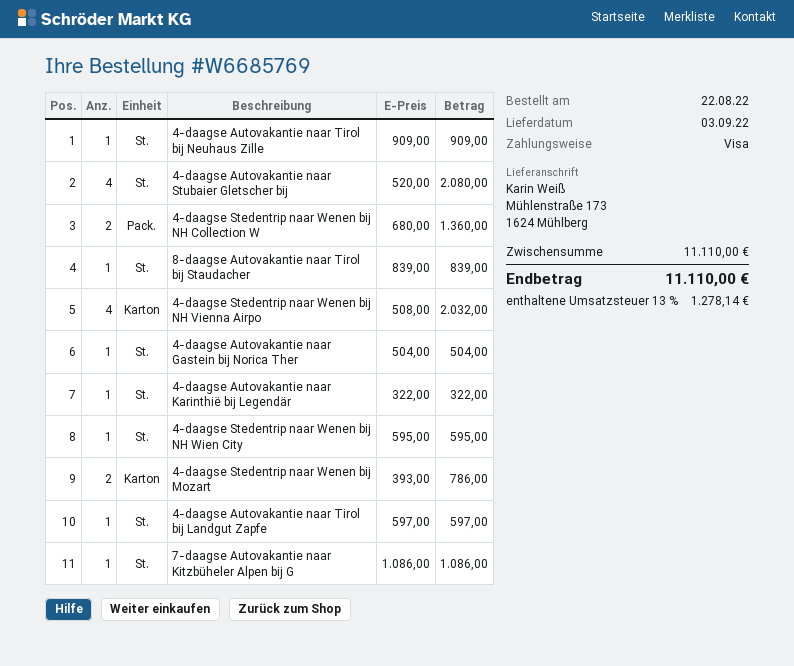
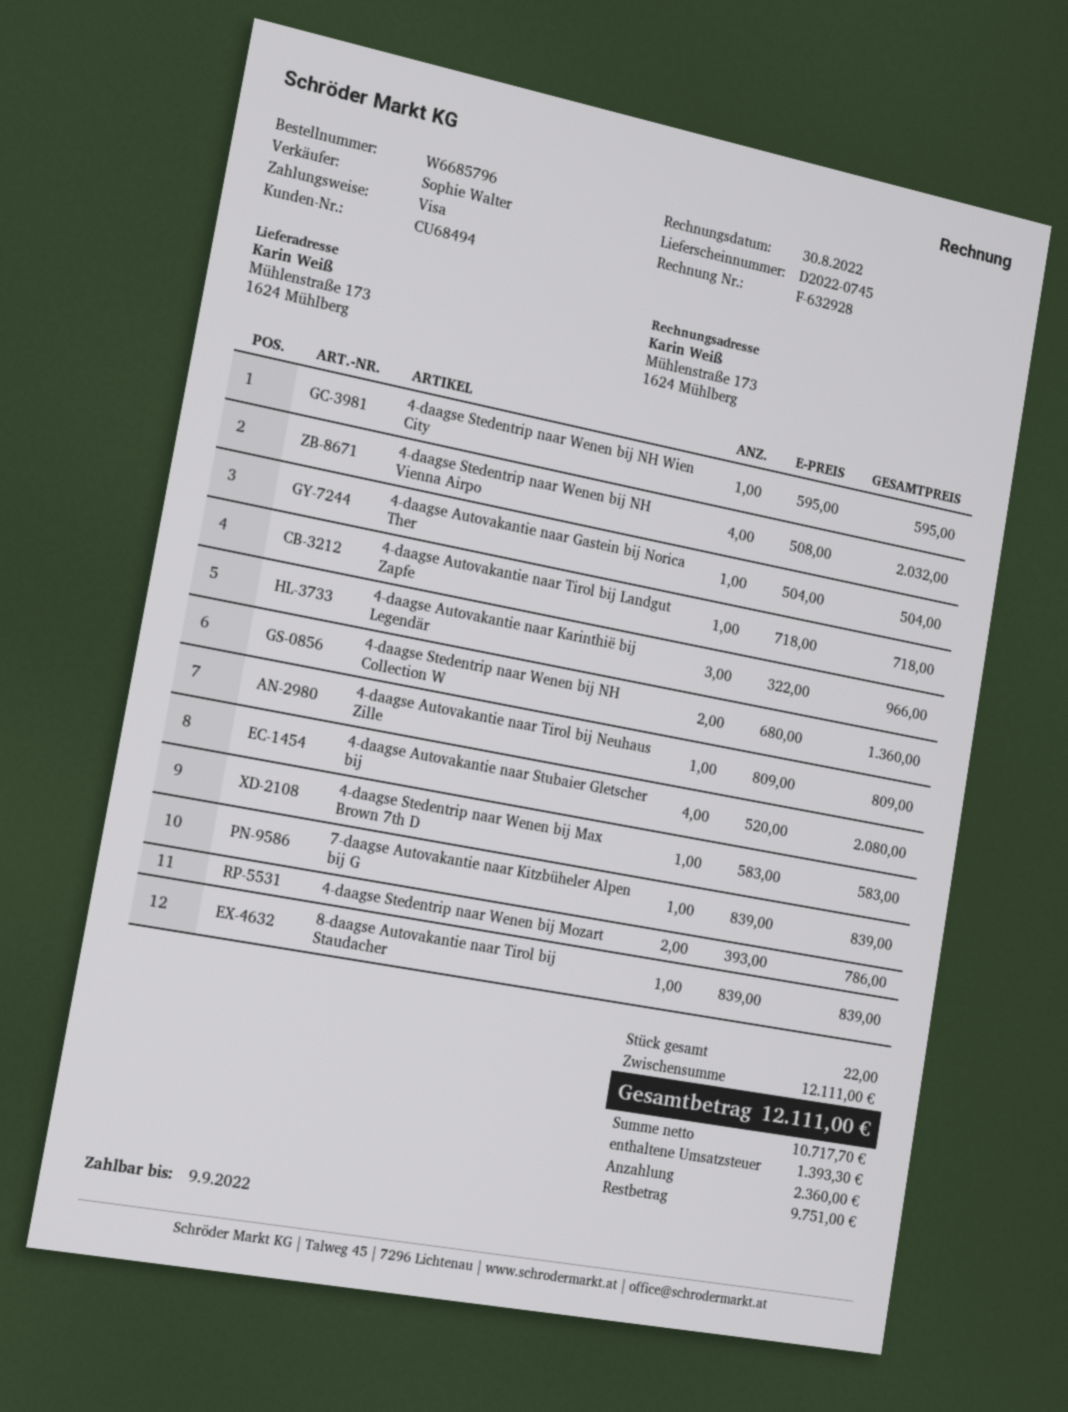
order number: W6685769 -> W6685796
4-daagse Autovakantie naar Tirol bij Neuhaus Zille: 1 x 909.00 = 909.00 -> 1 x 809.00 = 809.00
4-daagse Autovakantie naar Karinthië bij Legendär: 1 x 322.00 = 322.00 -> 3 x 322.00 = 966.00
4-daagse Autovakantie naar Tirol bij Landgut Zapfe: 1 x 597.00 = 597.00 -> 1 x 718.00 = 718.00
7-daagse Autovakantie naar Kitzbüheler Alpen bij G: 1 x 1086.00 = 1086.00 -> 1 x 839.00 = 839.00
4-daagse Stedentrip naar Wenen bij Max Brown 7th D: none -> 1 x 583.00 = 583.00
subtotal: 11110.00 -> 12111.00
tax: 1278.14 -> 1393.30
total: 11110.00 -> 12111.00

